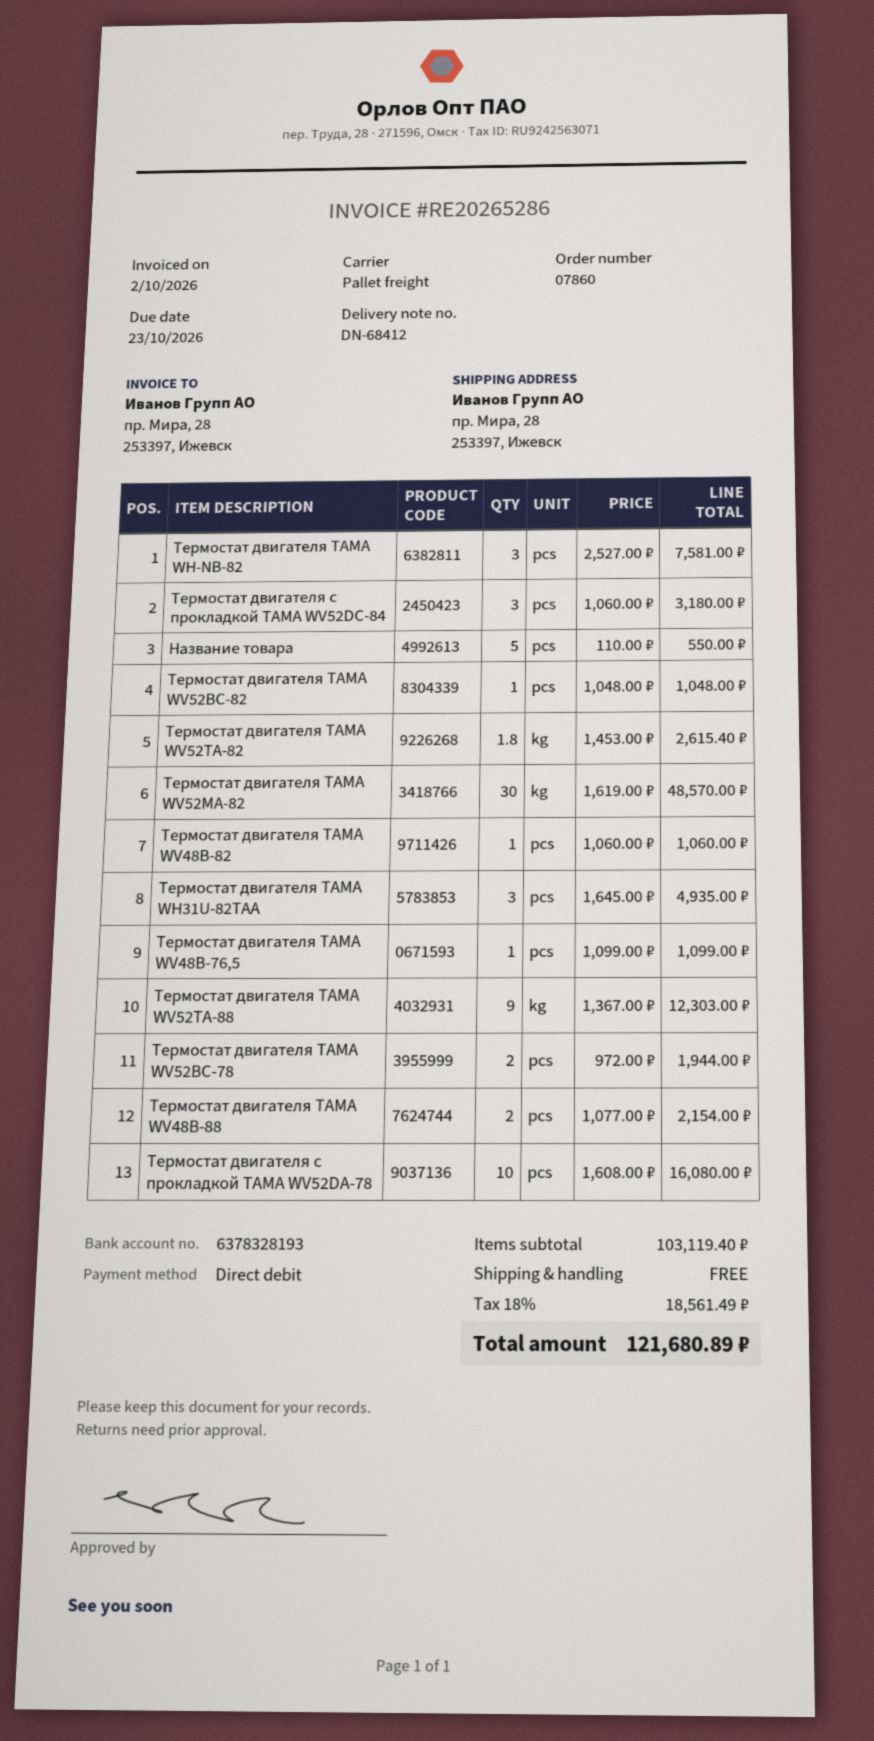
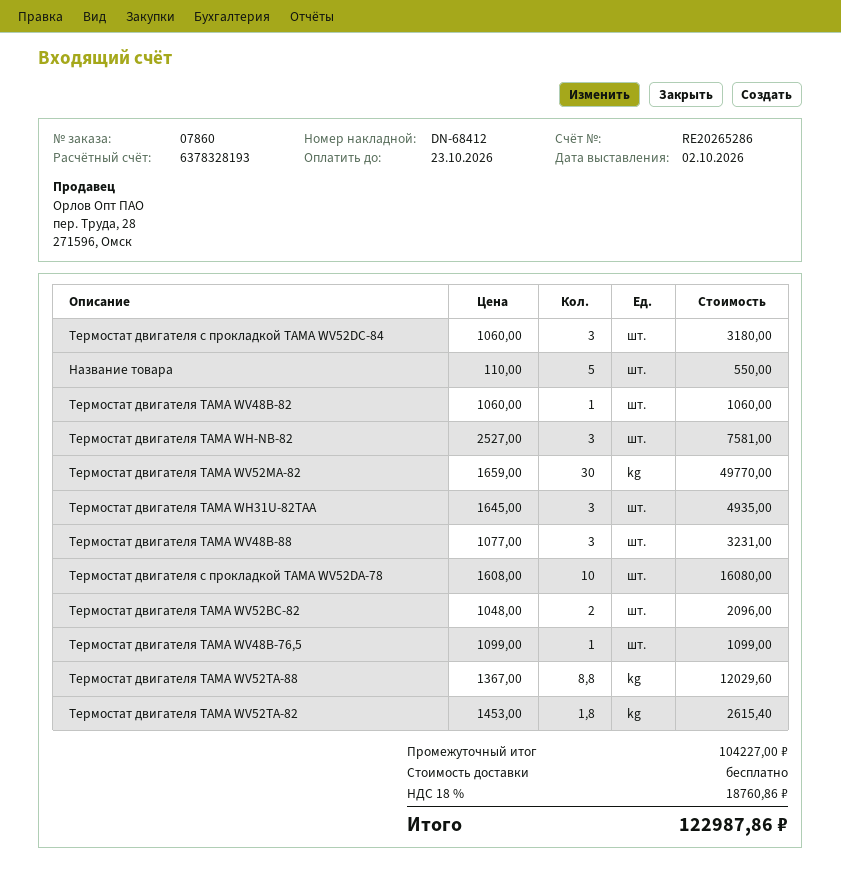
Термостат двигателя TAMA WV52BC-82: 1 x 1048.00 = 1048.00 -> 2 x 1048.00 = 2096.00
Термостат двигателя TAMA WV52MA-82: 30 x 1619.00 = 48570.00 -> 30 x 1659.00 = 49770.00
Термостат двигателя TAMA WV52TA-88: 9 x 1367.00 = 12303.00 -> 8.8 x 1367.00 = 12029.60
Термостат двигателя TAMA WV52BC-78: 2 x 972.00 = 1944.00 -> none
Термостат двигателя TAMA WV48B-88: 2 x 1077.00 = 2154.00 -> 3 x 1077.00 = 3231.00
subtotal: 103119.40 -> 104227.00
tax: 18% = 18561.49 -> 18% = 18760.86
total: 121680.89 -> 122987.86

